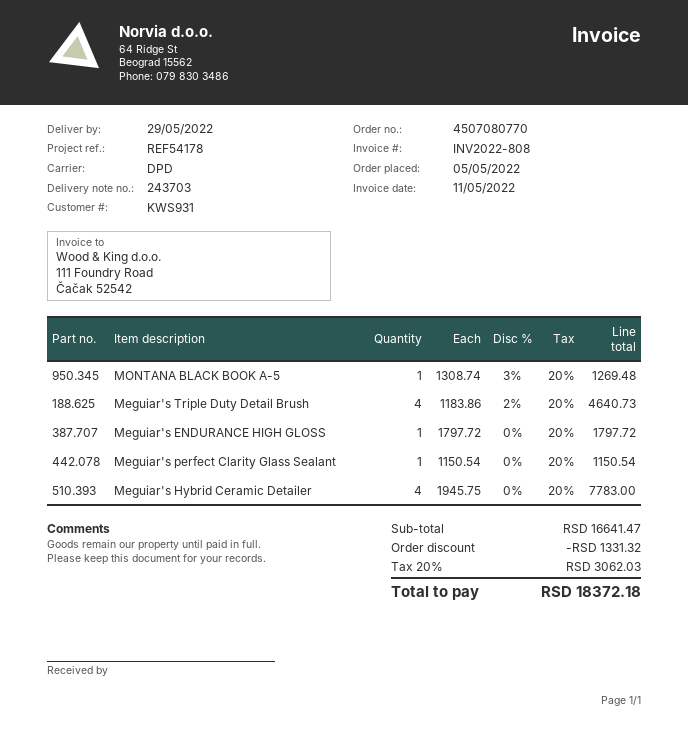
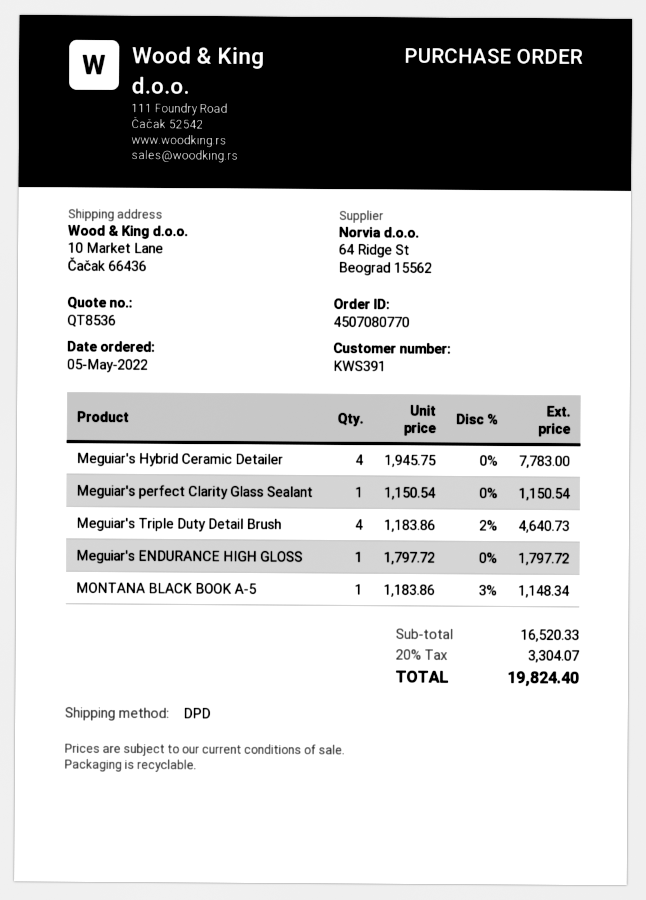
customer number: KWS931 -> KWS391
MONTANA BLACK BOOK A-5: 1 x 1308.74 - 3% = 1269.48 -> 1 x 1183.86 - 3% = 1148.34
subtotal: 16641.47 -> 16520.33
discount: 1331.32 -> none
tax: 20% = 3062.03 -> 20% = 3304.07
total: 18372.18 -> 19824.40

